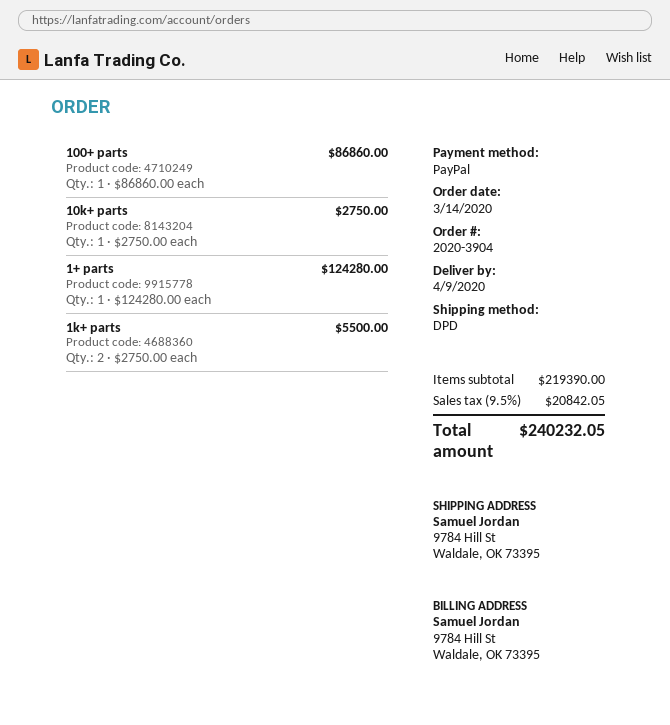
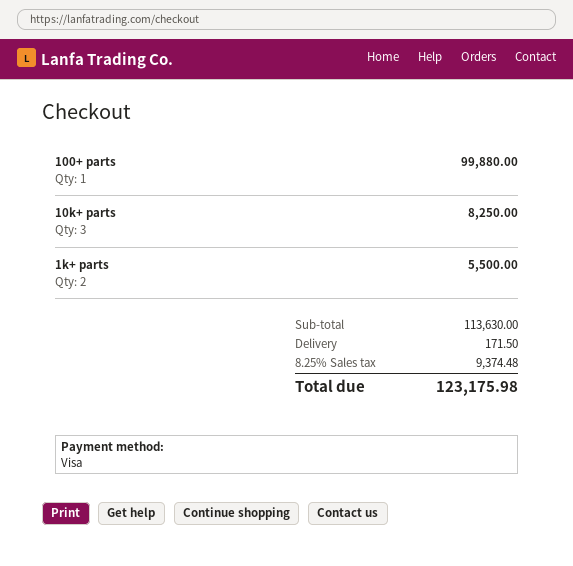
payment method: PayPal -> Visa
100+ parts: 1 for 86860.00 -> 1 for 99880.00
10k+ parts: 1 for 2750.00 -> 3 for 8250.00
1+ parts: 1 for 124280.00 -> none
subtotal: 219390.00 -> 113630.00
shipping: none -> 171.50
tax: 9.5% = 20842.05 -> 8.25% = 9374.48
total: 240232.05 -> 123175.98

